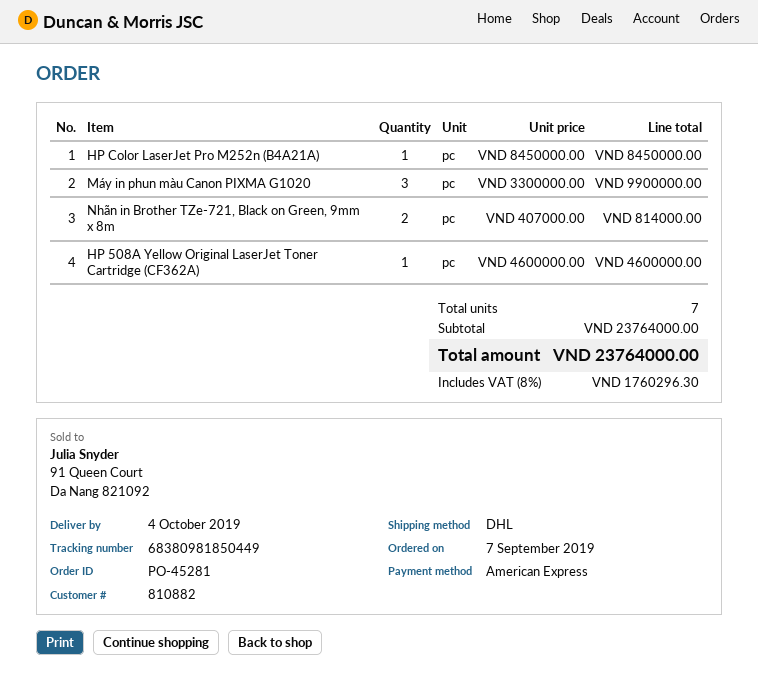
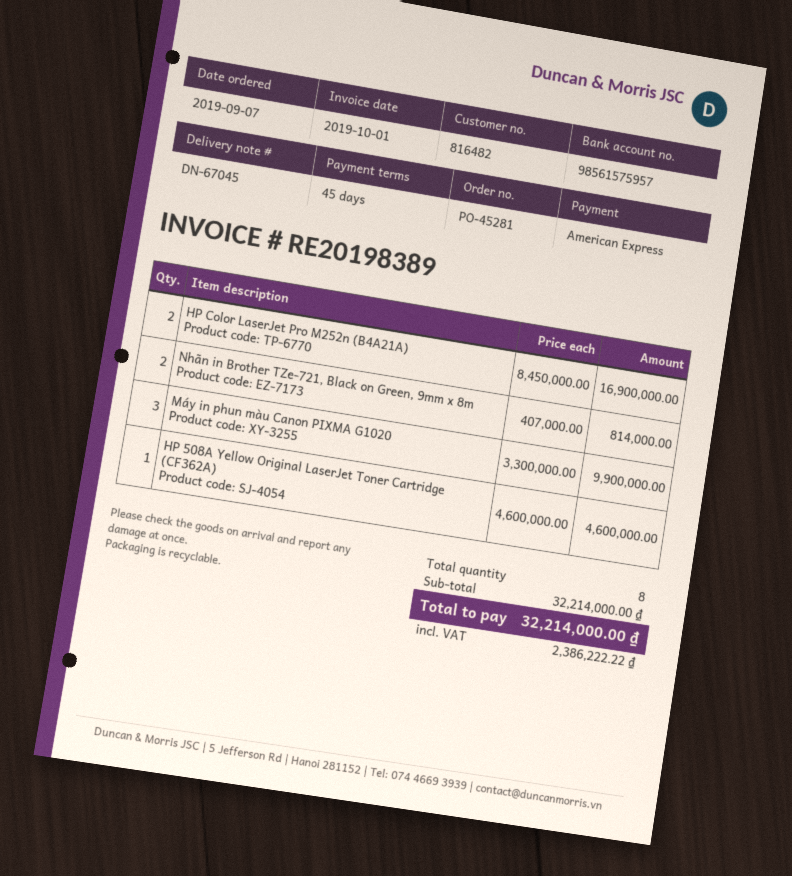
customer number: 810882 -> 816482
HP Color LaserJet Pro M252n (B4A21A): 1 x 8450000.00 = 8450000.00 -> 2 x 8450000.00 = 16900000.00
total quantity: 7 -> 8
subtotal: 23764000.00 -> 32214000.00
tax: 1760296.30 -> 2386222.22
total: 23764000.00 -> 32214000.00

